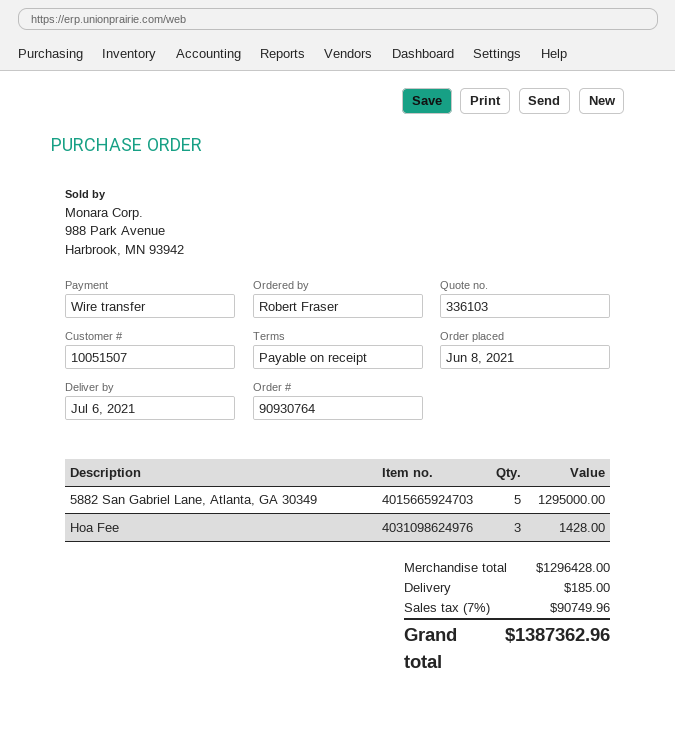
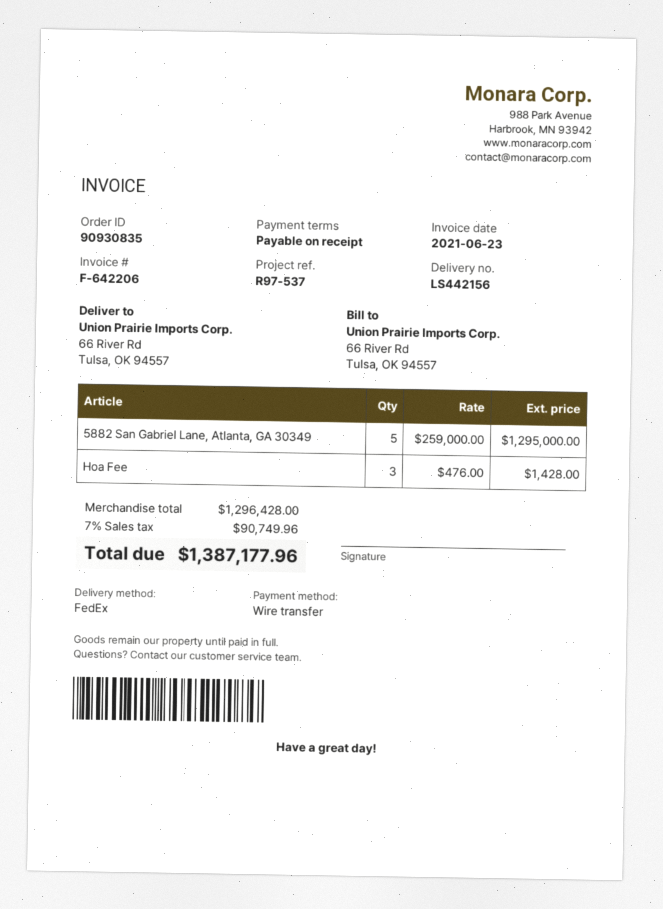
order number: 90930764 -> 90930835
shipping: 185.00 -> none
total: 1387362.96 -> 1387177.96

